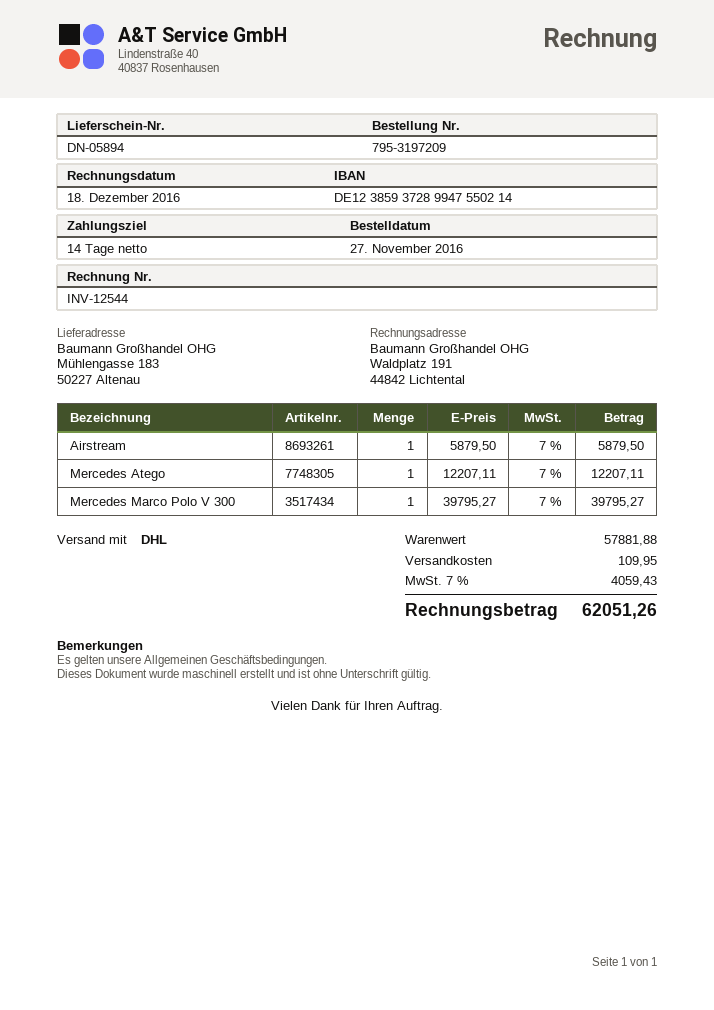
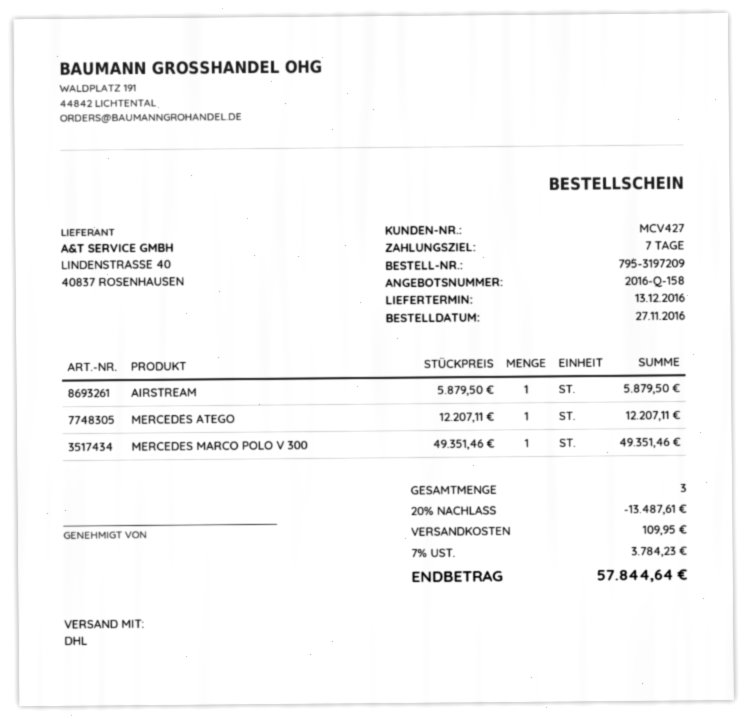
payment terms: 14 days -> 7 days
Mercedes Marco Polo V 300: 1 x 39795.27 = 39795.27 -> 1 x 49351.46 = 49351.46
discount: none -> 20% = 13487.61
tax: 7% = 4059.43 -> 7% = 3784.23
total: 62051.26 -> 57844.64

